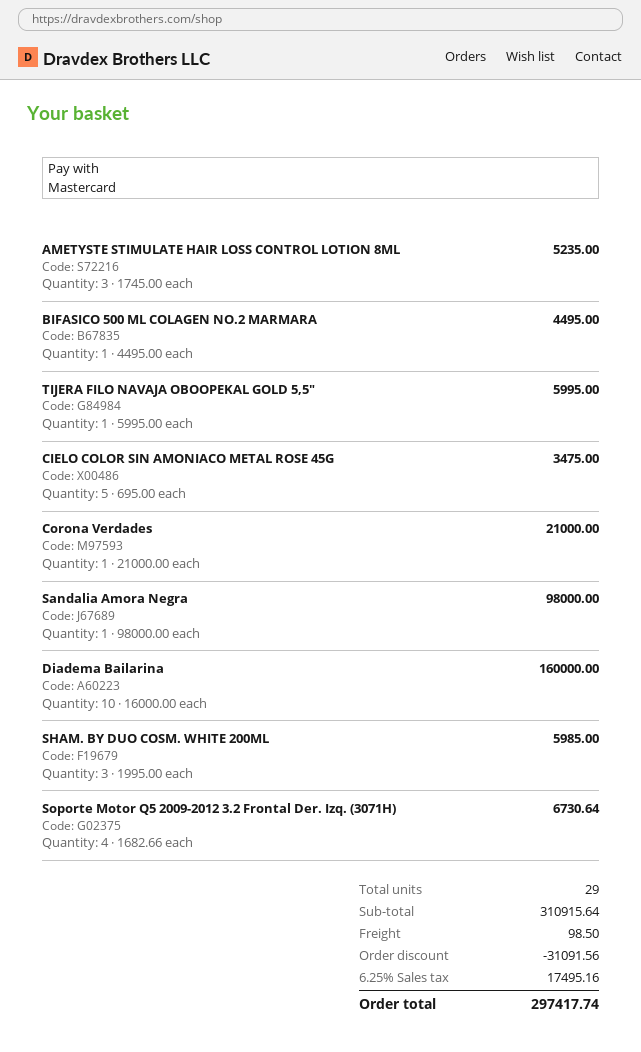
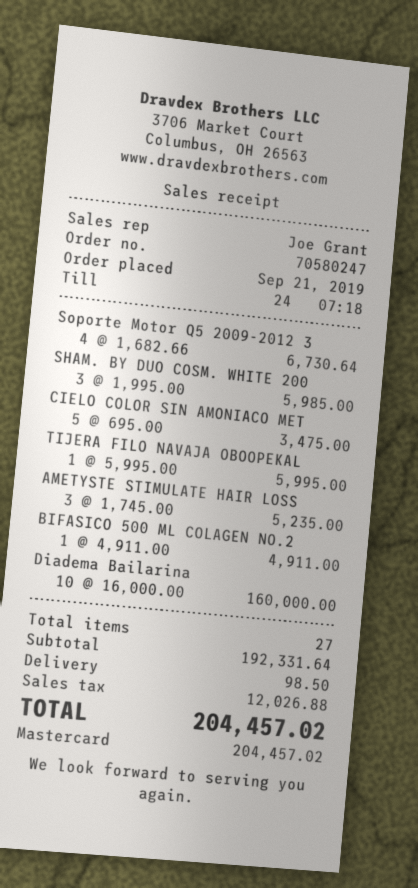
BIFASICO 500 ML COLAGEN NO.2 MARMARA: 1 x 4495.00 = 4495.00 -> 1 x 4911.00 = 4911.00
Corona Verdades: 1 x 21000.00 = 21000.00 -> none
Sandalia Amora Negra: 1 x 98000.00 = 98000.00 -> none
total quantity: 29 -> 27
subtotal: 310915.64 -> 192331.64
discount: 31091.56 -> none
tax: 17495.16 -> 12026.88
total: 297417.74 -> 204457.02

